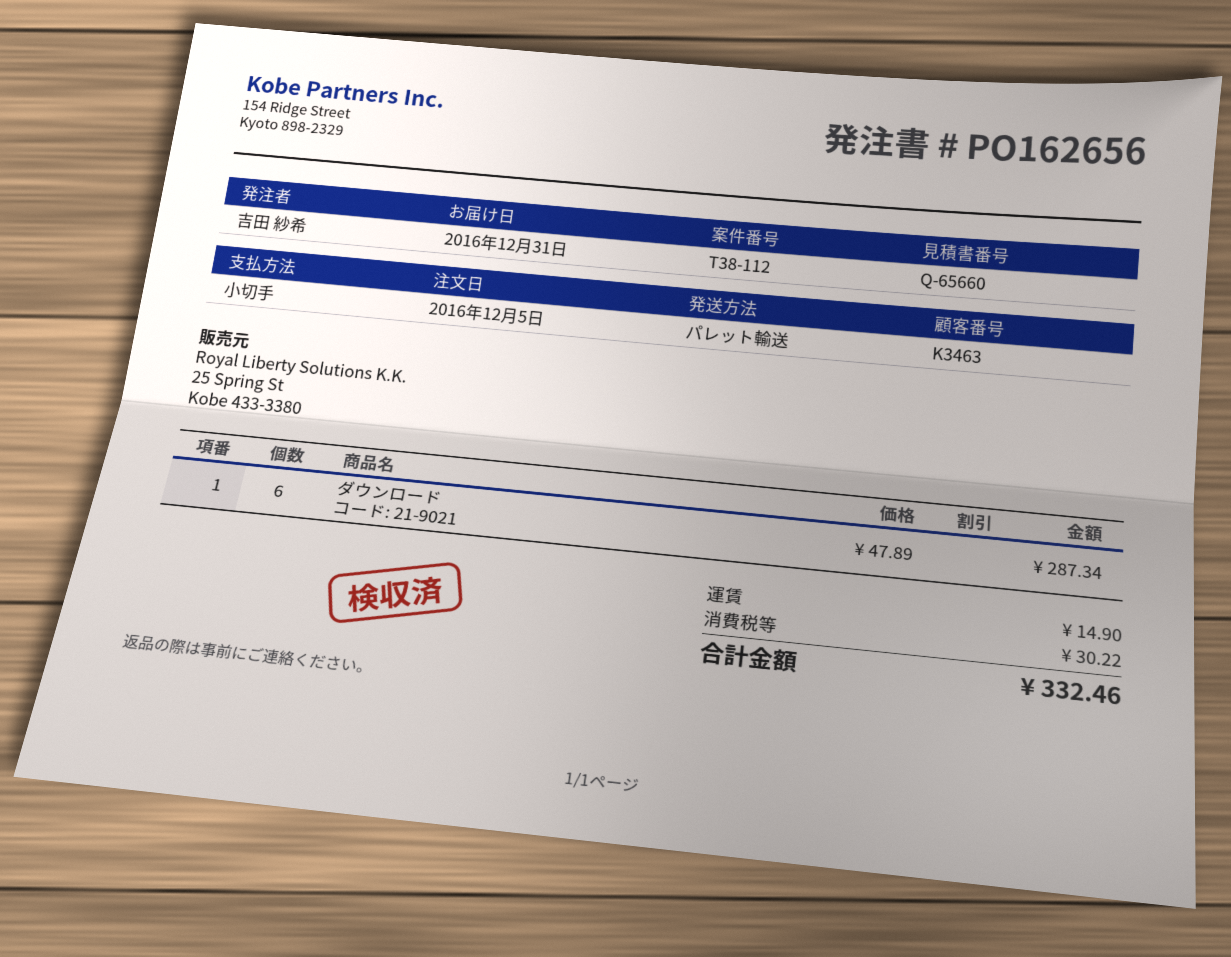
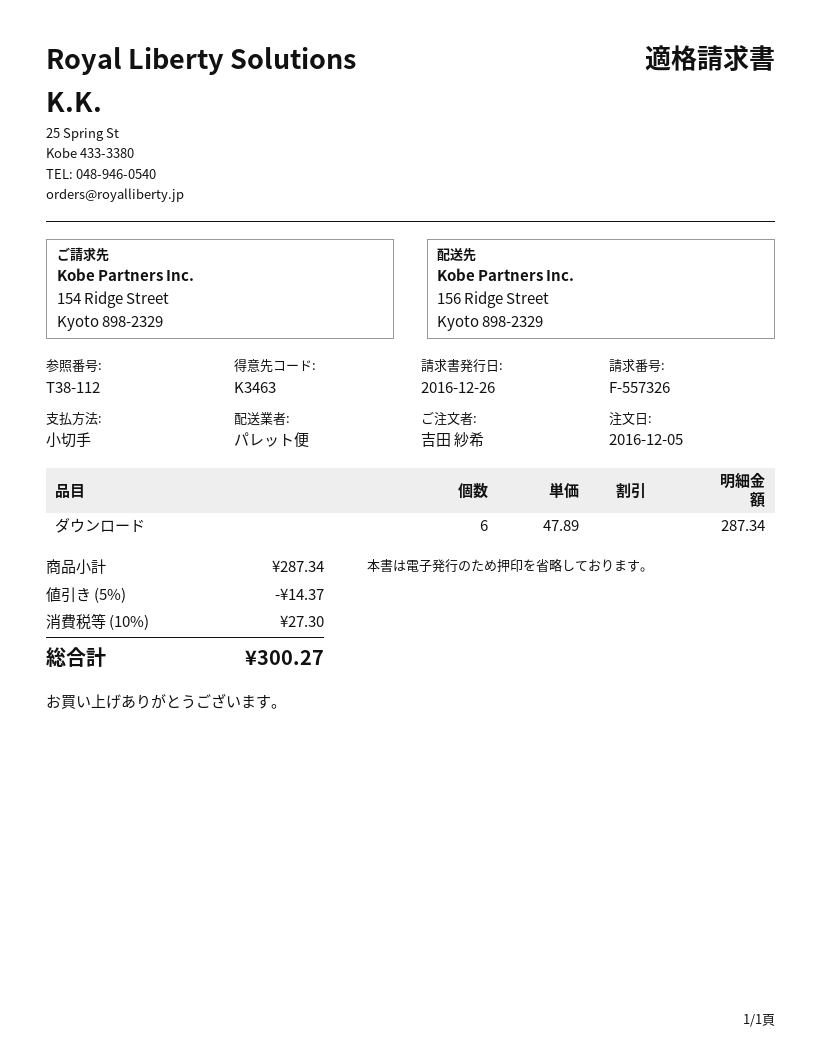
discount: none -> 5% = 14.37
shipping: 14.90 -> none
tax: 30.22 -> 27.30
total: 332.46 -> 300.27

